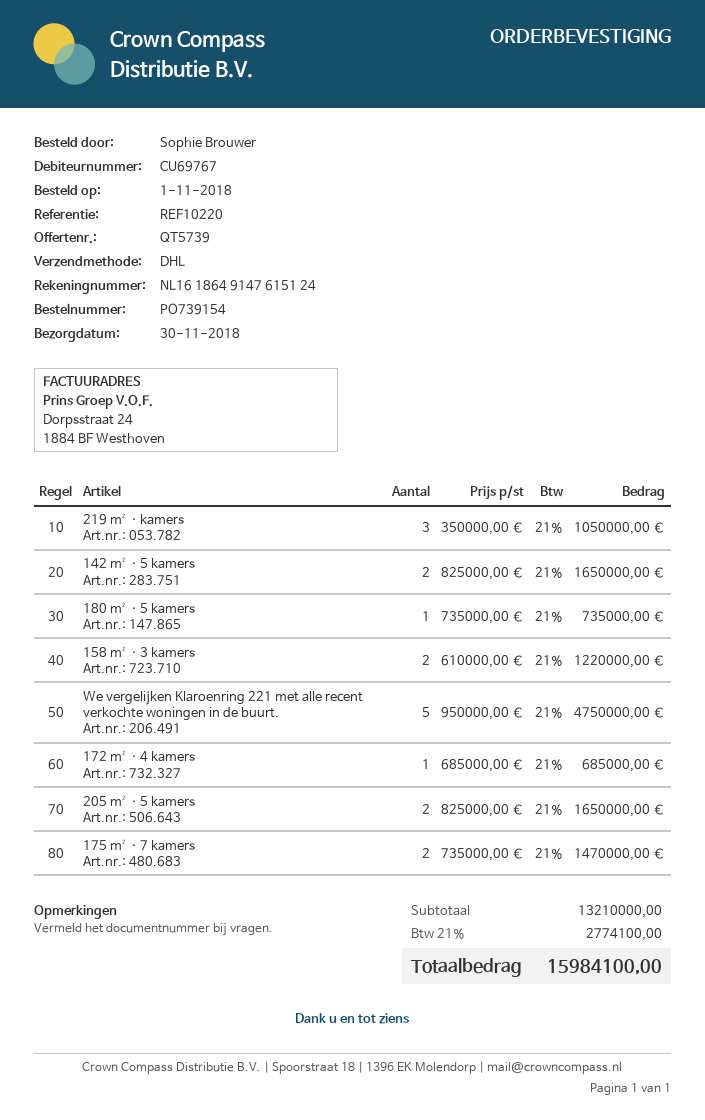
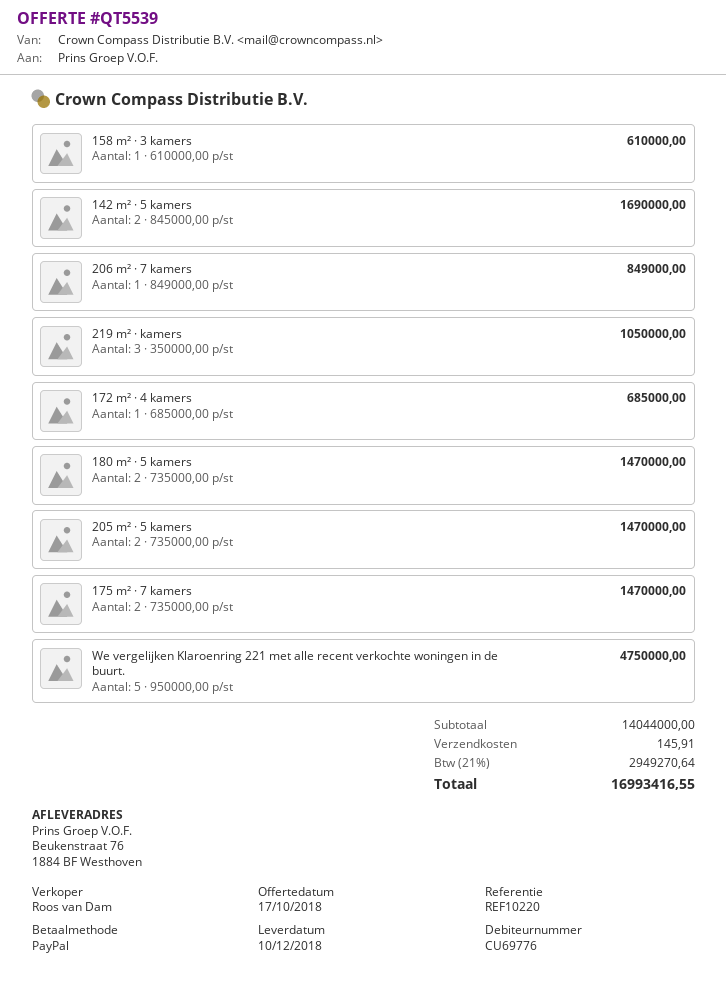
quote number: QT5739 -> QT5539
delivery date: 2018-11-30 -> 2018-12-10
customer number: CU69767 -> CU69776
142 m² · 5 kamers: 2 x 825000.00 = 1650000.00 -> 2 x 845000.00 = 1690000.00
180 m² · 5 kamers: 1 x 735000.00 = 735000.00 -> 2 x 735000.00 = 1470000.00
158 m² · 3 kamers: 2 x 610000.00 = 1220000.00 -> 1 x 610000.00 = 610000.00
205 m² · 5 kamers: 2 x 825000.00 = 1650000.00 -> 2 x 735000.00 = 1470000.00
206 m² · 7 kamers: none -> 1 x 849000.00 = 849000.00
subtotal: 13210000.00 -> 14044000.00
shipping: none -> 145.91
tax: 21% = 2774100.00 -> 21% = 2949270.64
total: 15984100.00 -> 16993416.55

